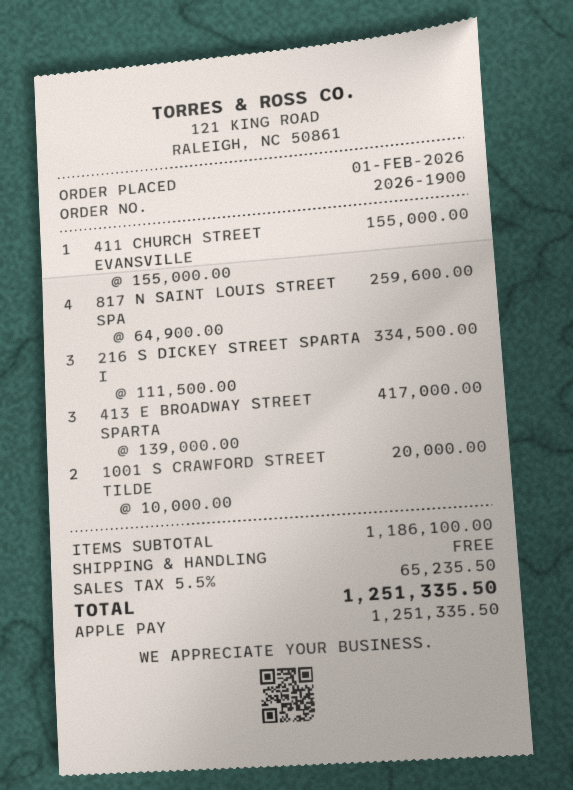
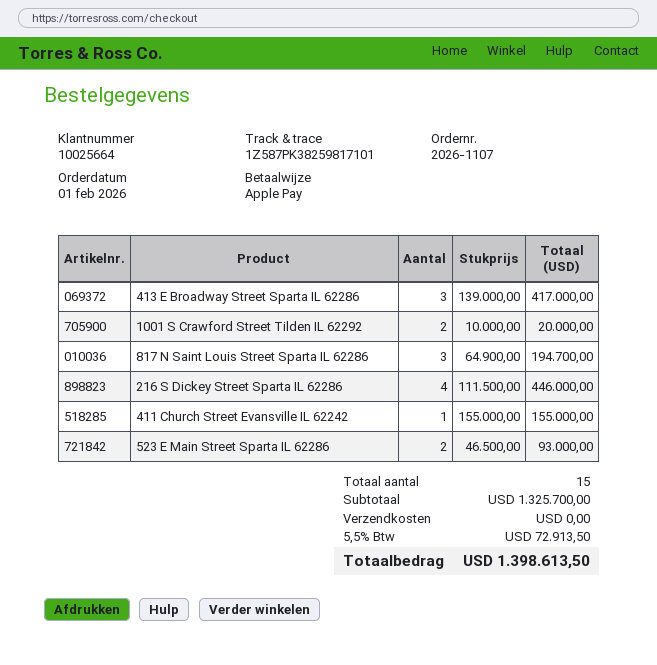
order number: 2026-1900 -> 2026-1107
817 N SAINT LOUIS STREET SPA: 4 x 64900.00 = 259600.00 -> 3 x 64900.00 = 194700.00
216 S DICKEY STREET SPARTA I: 3 x 111500.00 = 334500.00 -> 4 x 111500.00 = 446000.00
523 E Main Street Sparta IL 62286: none -> 2 x 46500.00 = 93000.00
subtotal: 1186100.00 -> 1325700.00
tax: 5.5% = 65235.50 -> 5.5% = 72913.50
total: 1251335.50 -> 1398613.50

